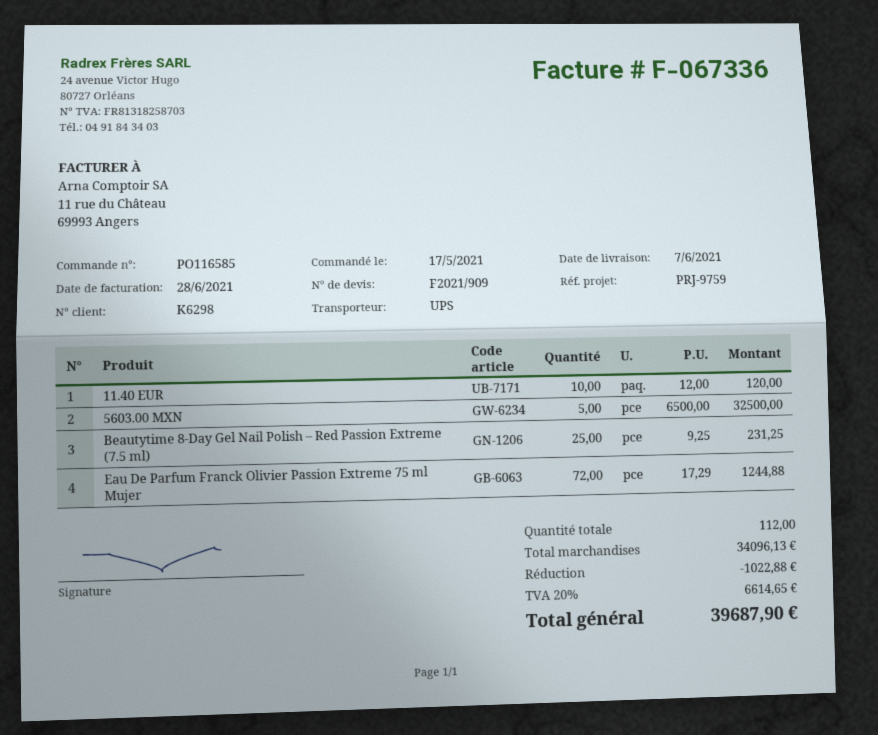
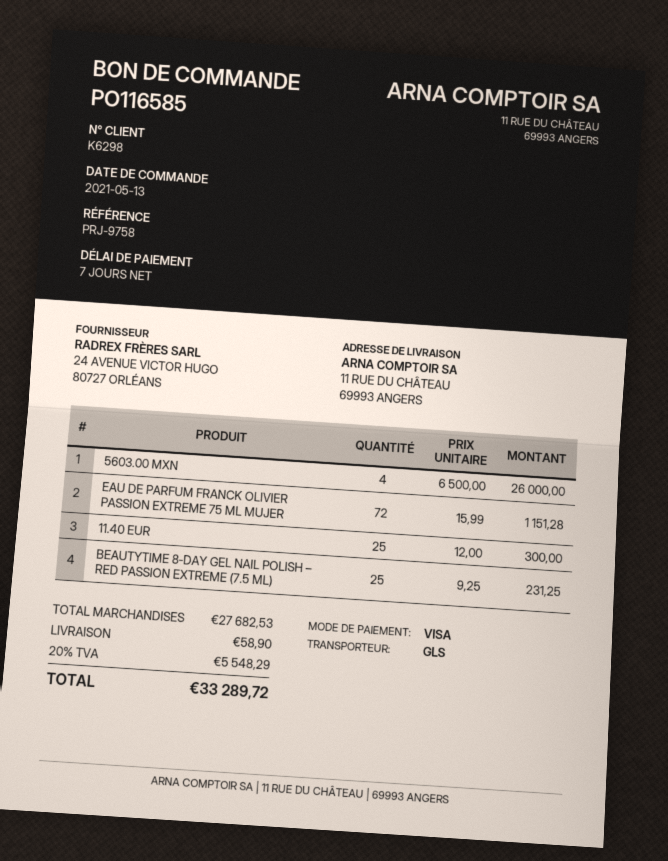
order date: 2021-05-17 -> 2021-05-13
reference: PRJ-9759 -> PRJ-9758
shipping method: UPS -> GLS
11.40 EUR: 10 x 12.00 = 120.00 -> 25 x 12.00 = 300.00
5603.00 MXN: 5 x 6500.00 = 32500.00 -> 4 x 6500.00 = 26000.00
Eau De Parfum Franck Olivier Passion Extreme 75 ml Mujer: 72 x 17.29 = 1244.88 -> 72 x 15.99 = 1151.28
subtotal: 34096.13 -> 27682.53
discount: 1022.88 -> none
shipping: none -> 58.90
tax: 20% = 6614.65 -> 20% = 5548.29
total: 39687.90 -> 33289.72

